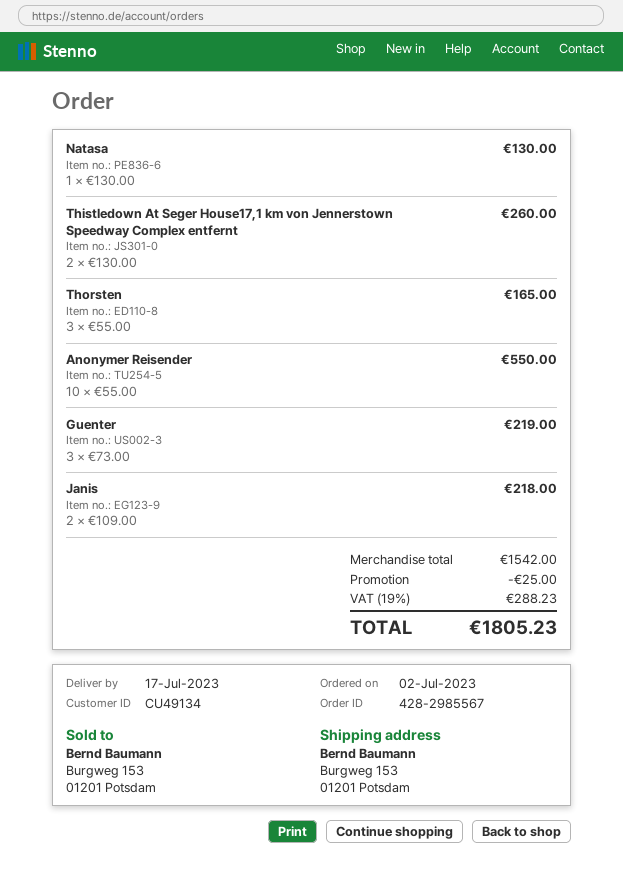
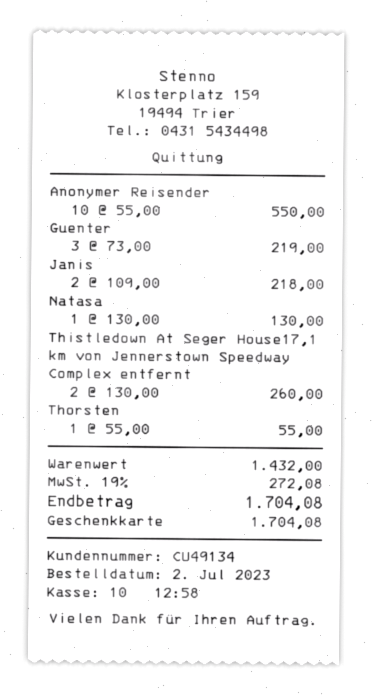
Thorsten: 3 x 55.00 = 165.00 -> 1 x 55.00 = 55.00
subtotal: 1542.00 -> 1432.00
discount: 25.00 -> none
tax: 19% = 288.23 -> 19% = 272.08
total: 1805.23 -> 1704.08

